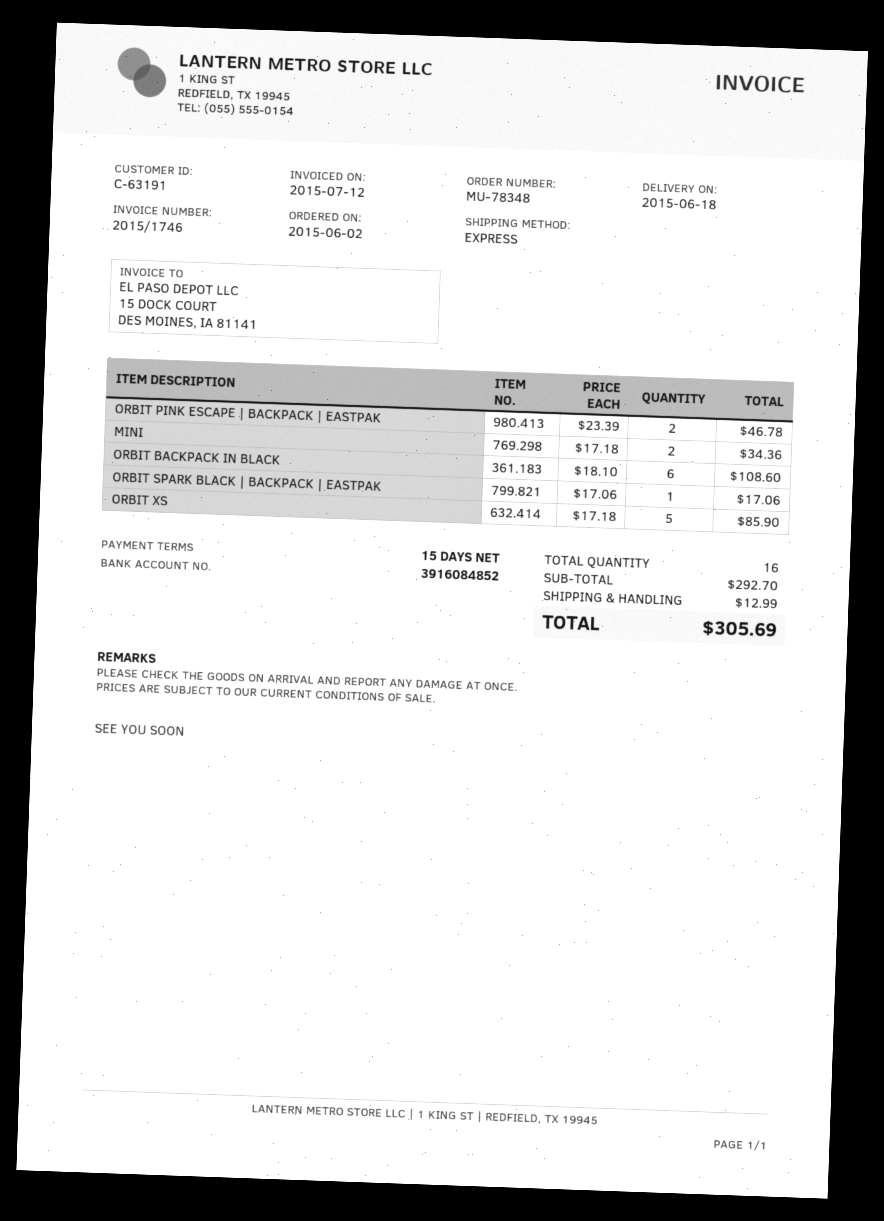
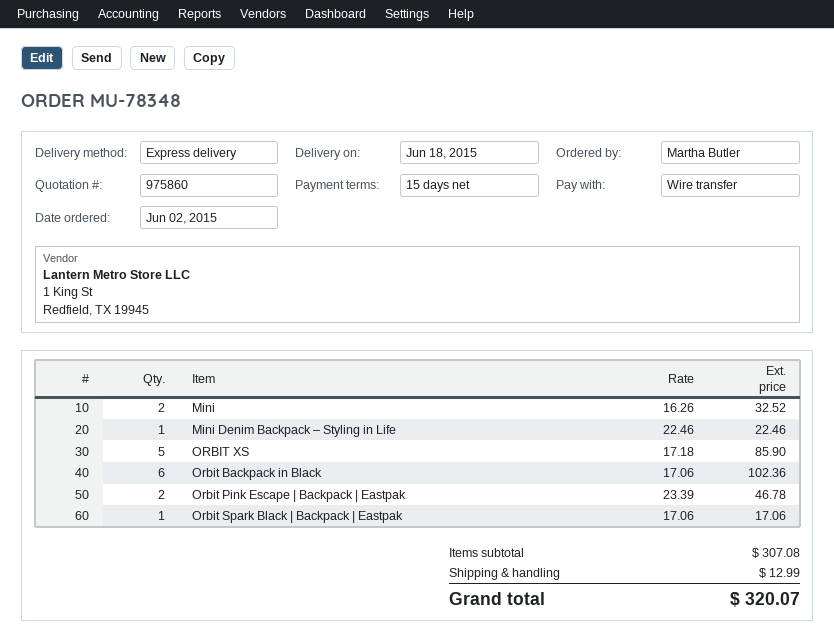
MINI: 2 x 17.18 = 34.36 -> 2 x 16.26 = 32.52
ORBIT BACKPACK IN BLACK: 6 x 18.10 = 108.60 -> 6 x 17.06 = 102.36
Mini Denim Backpack – Styling in Life: none -> 1 x 22.46 = 22.46
subtotal: 292.70 -> 307.08
total: 305.69 -> 320.07

